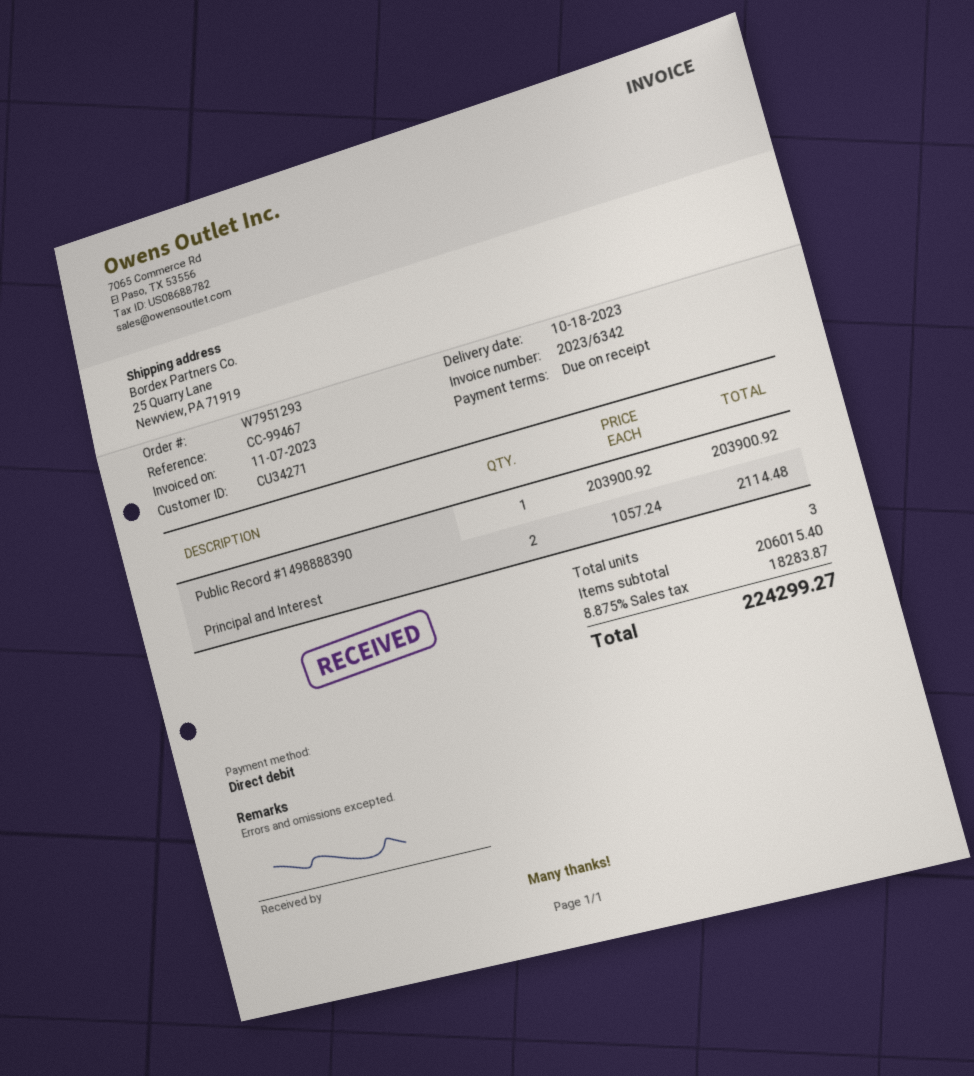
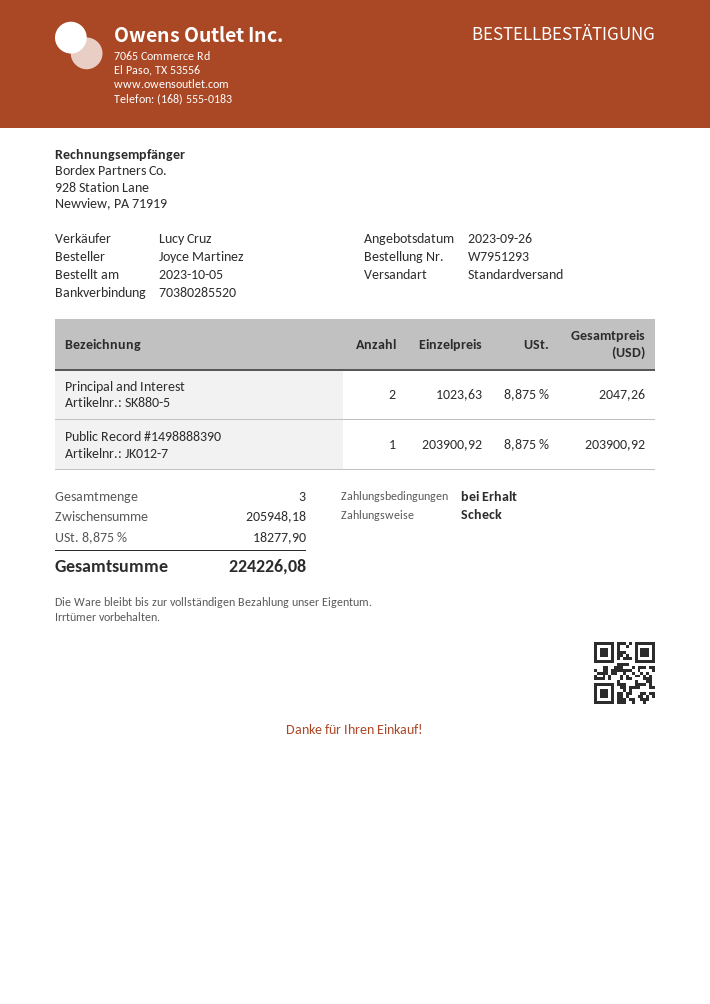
payment method: direct debit -> cheque
Principal and Interest: 2 x 1057.24 = 2114.48 -> 2 x 1023.63 = 2047.26
subtotal: 206015.40 -> 205948.18
tax: 8.875% = 18283.87 -> 8.875% = 18277.90
total: 224299.27 -> 224226.08

